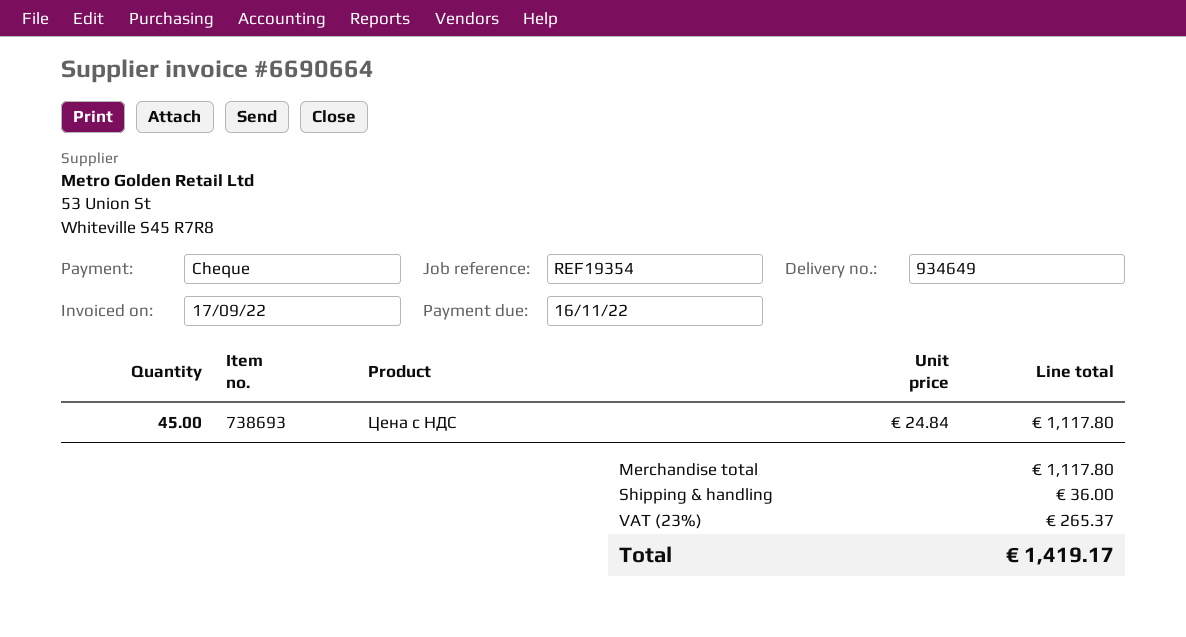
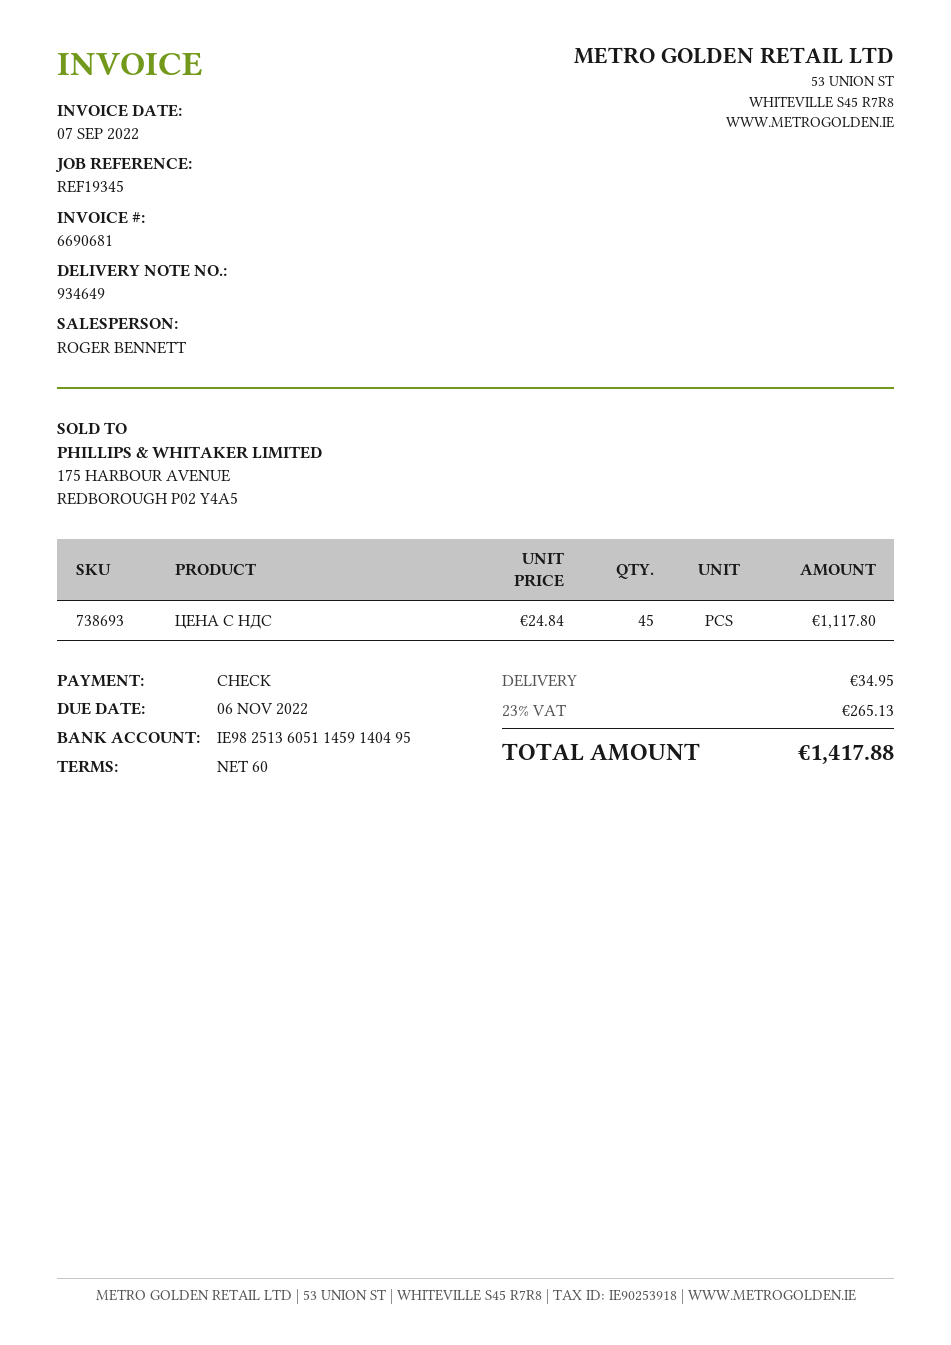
invoice number: 6690664 -> 6690681
invoice date: 2022-09-17 -> 2022-09-07
due date: 2022-11-16 -> 2022-11-06
reference: REF19354 -> REF19345
shipping: 36.00 -> 34.95
tax: 23% = 265.37 -> 23% = 265.13
total: 1419.17 -> 1417.88

